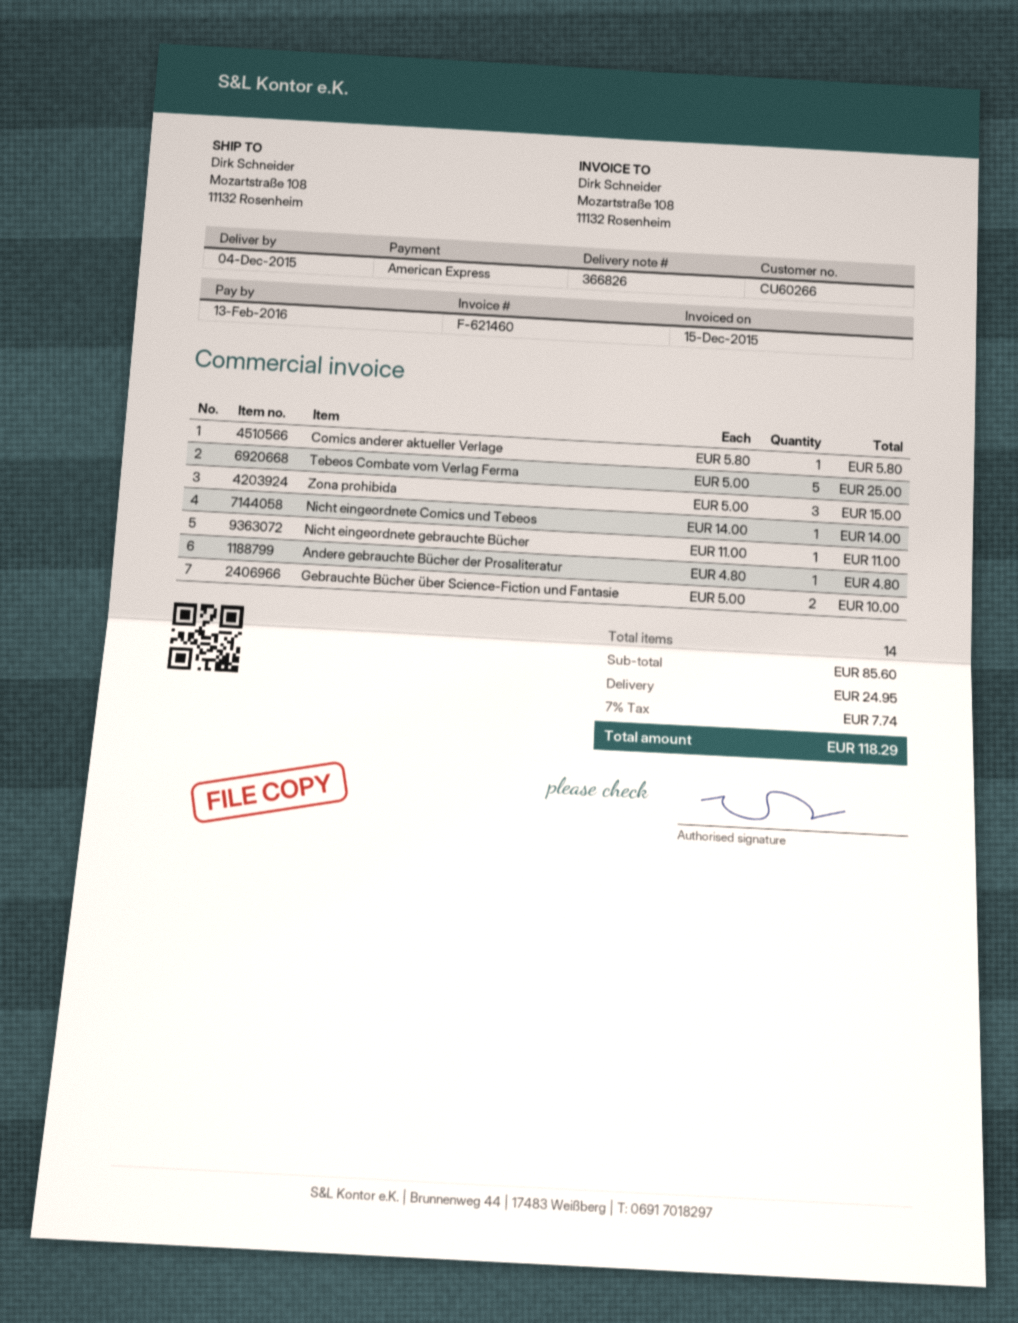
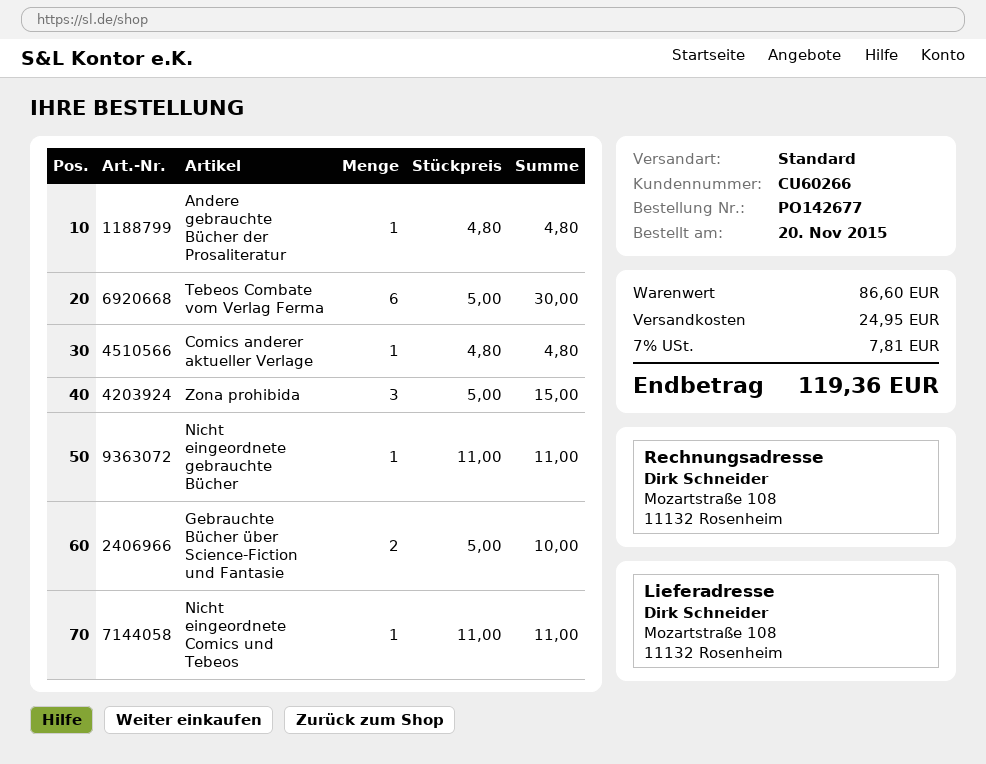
Comics anderer aktueller Verlage: 1 x 5.80 = 5.80 -> 1 x 4.80 = 4.80
Tebeos Combate vom Verlag Ferma: 5 x 5.00 = 25.00 -> 6 x 5.00 = 30.00
Nicht eingeordnete Comics und Tebeos: 1 x 14.00 = 14.00 -> 1 x 11.00 = 11.00
subtotal: 85.60 -> 86.60
tax: 7% = 7.74 -> 7% = 7.81
total: 118.29 -> 119.36

